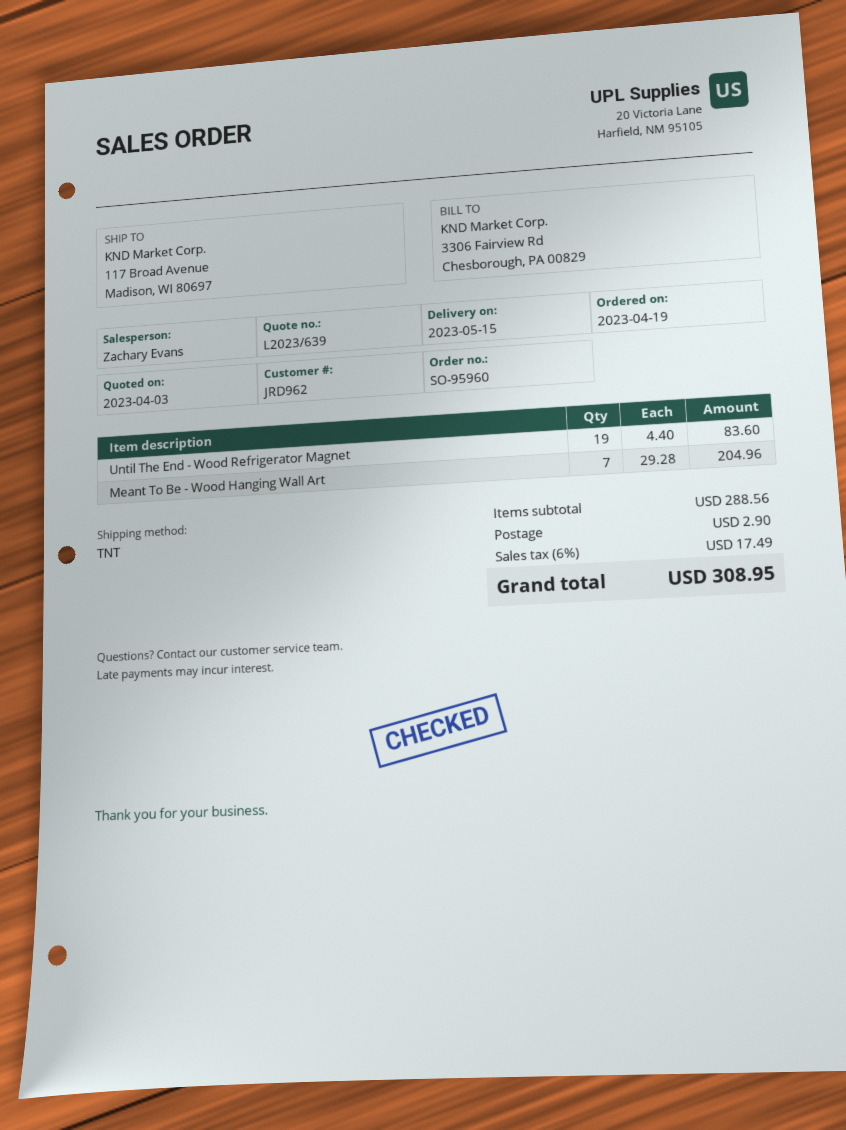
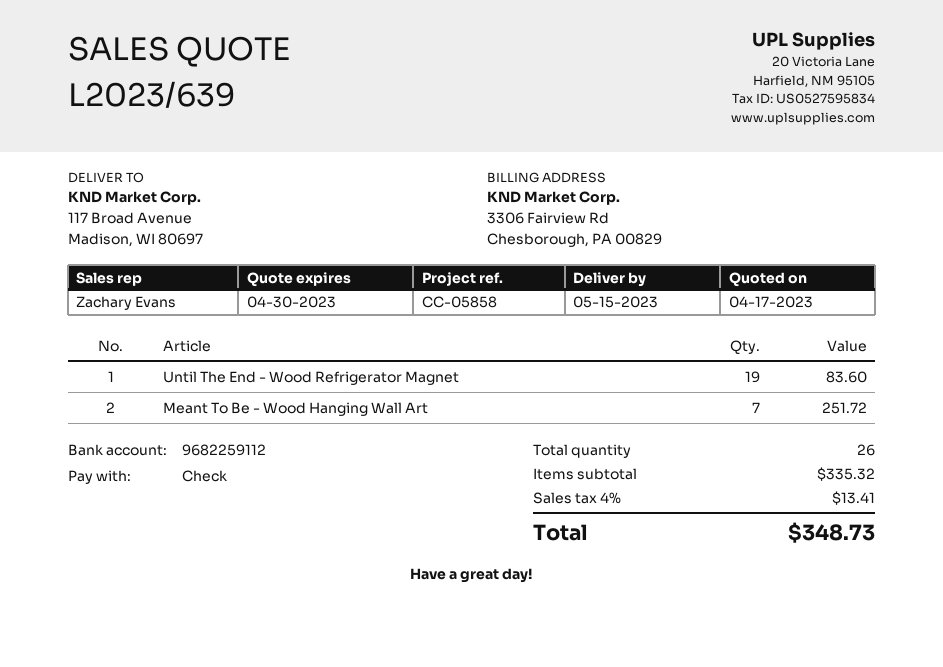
quote date: 2023-04-03 -> 2023-04-17
Meant To Be - Wood Hanging Wall Art: 7 for 204.96 -> 7 for 251.72
subtotal: 288.56 -> 335.32
shipping: 2.90 -> none
tax: 6% = 17.49 -> 4% = 13.41
total: 308.95 -> 348.73

